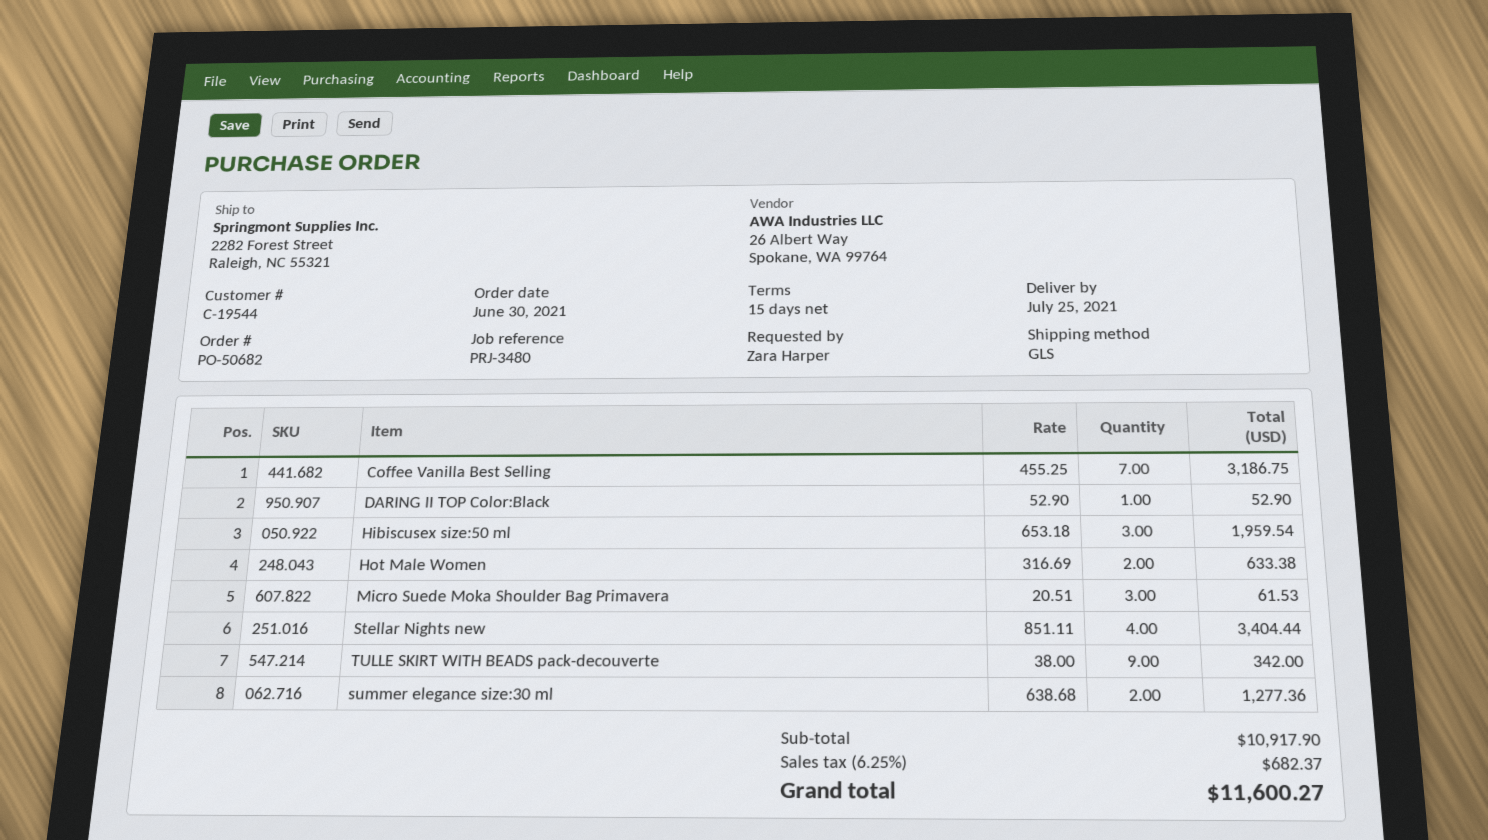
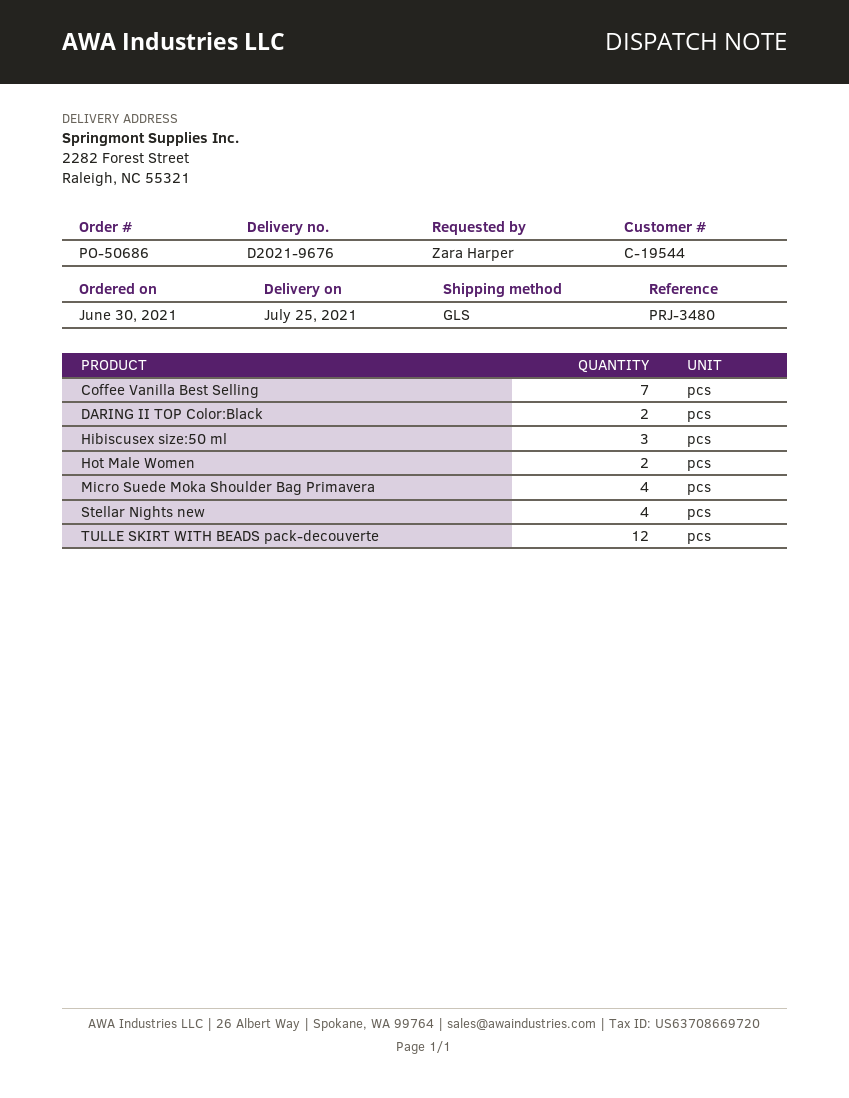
order number: PO-50682 -> PO-50686
DARING II TOP Color:Black: 1 -> 2
Micro Suede Moka Shoulder Bag Primavera: 3 -> 4
TULLE SKIRT WITH BEADS pack-decouverte: 9 -> 12
summer elegance size:30 ml: 2 -> none

